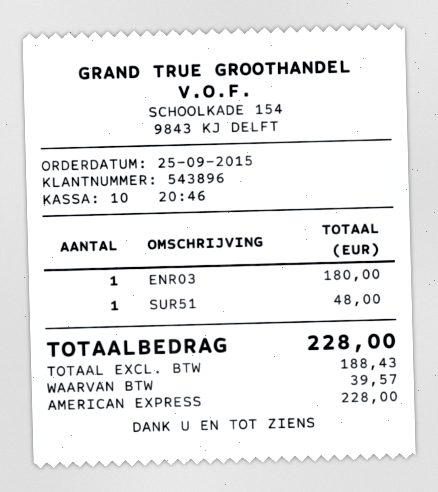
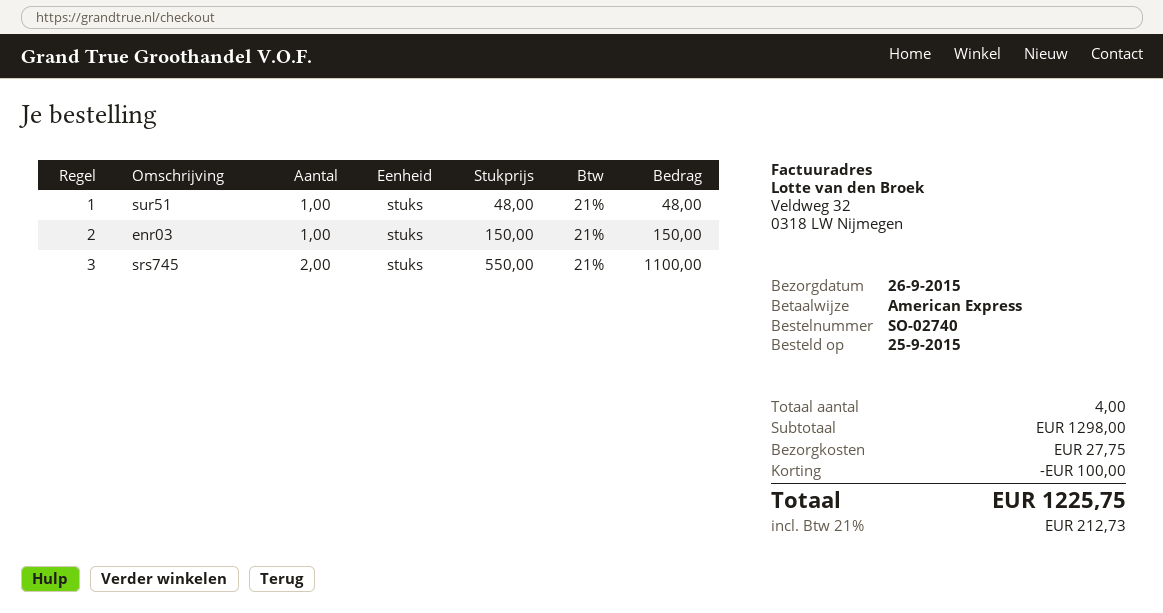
ENR03: 1 for 180.00 -> 1 for 150.00
srs745: none -> 2 for 1100.00
discount: none -> 100.00
shipping: none -> 27.75
tax: 39.57 -> 212.73
total: 228.00 -> 1225.75

